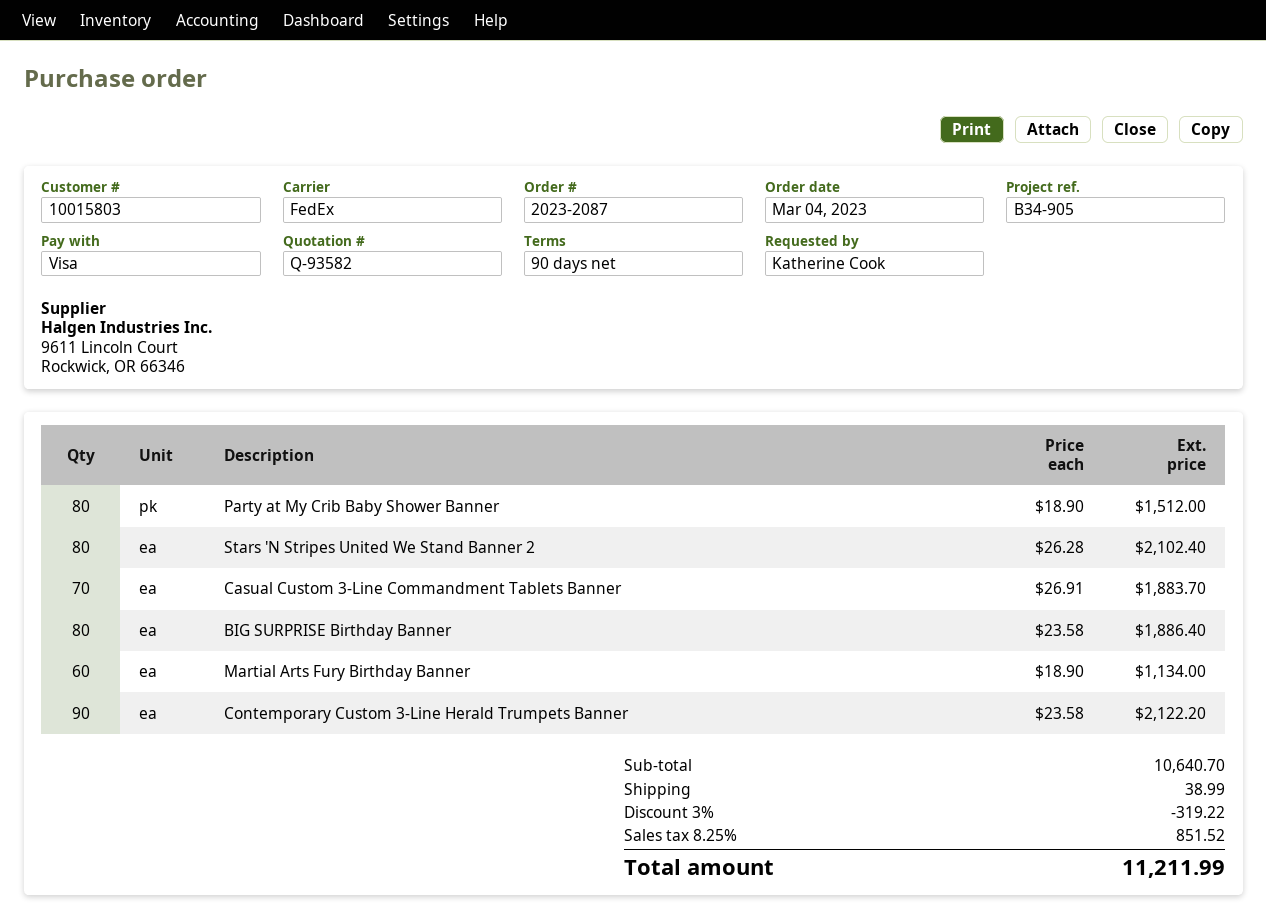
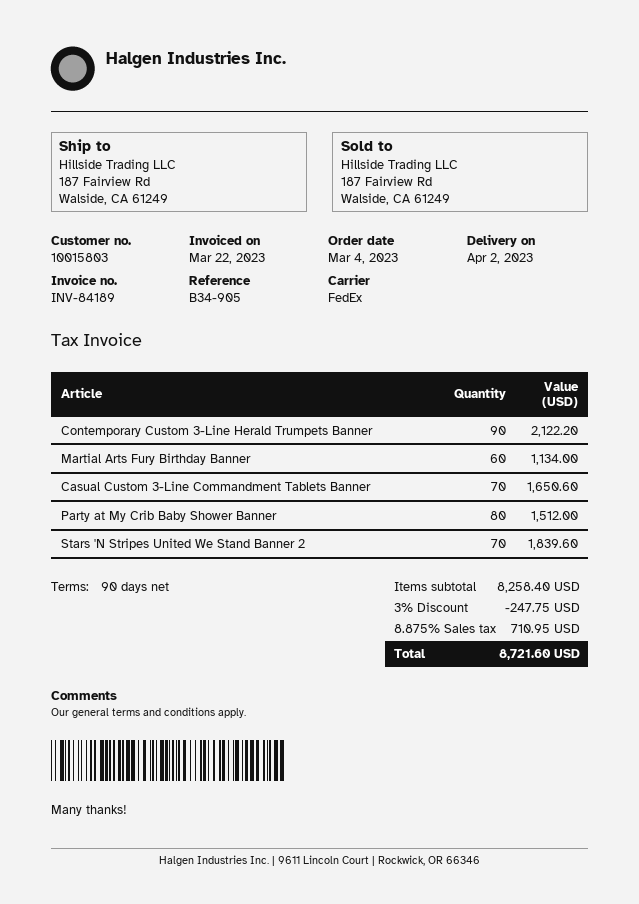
Stars 'N Stripes United We Stand Banner 2: 80 for 2102.40 -> 70 for 1839.60
Casual Custom 3-Line Commandment Tablets Banner: 70 for 1883.70 -> 70 for 1650.60
BIG SURPRISE Birthday Banner: 80 for 1886.40 -> none
subtotal: 10640.70 -> 8258.40
discount: 3% = 319.22 -> 3% = 247.75
shipping: 38.99 -> none
tax: 8.25% = 851.52 -> 8.875% = 710.95
total: 11211.99 -> 8721.60

